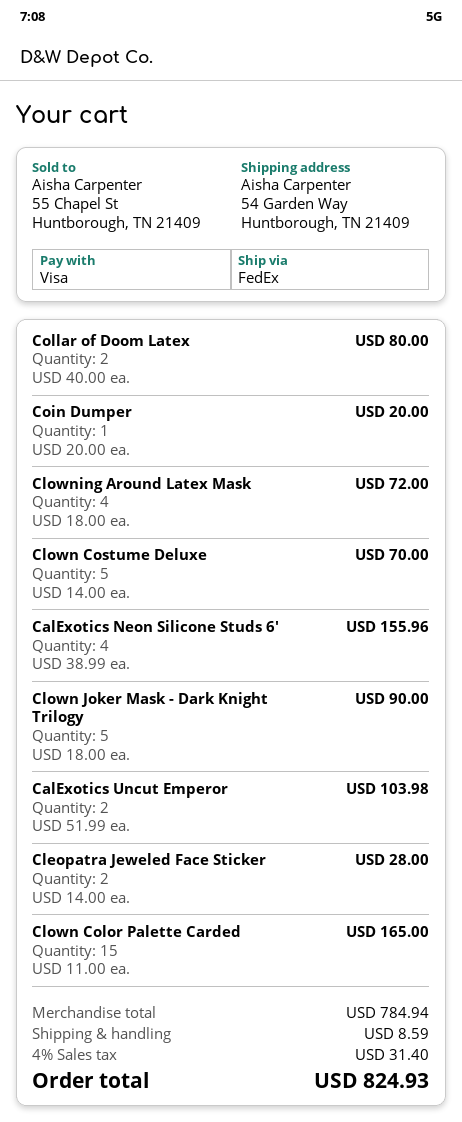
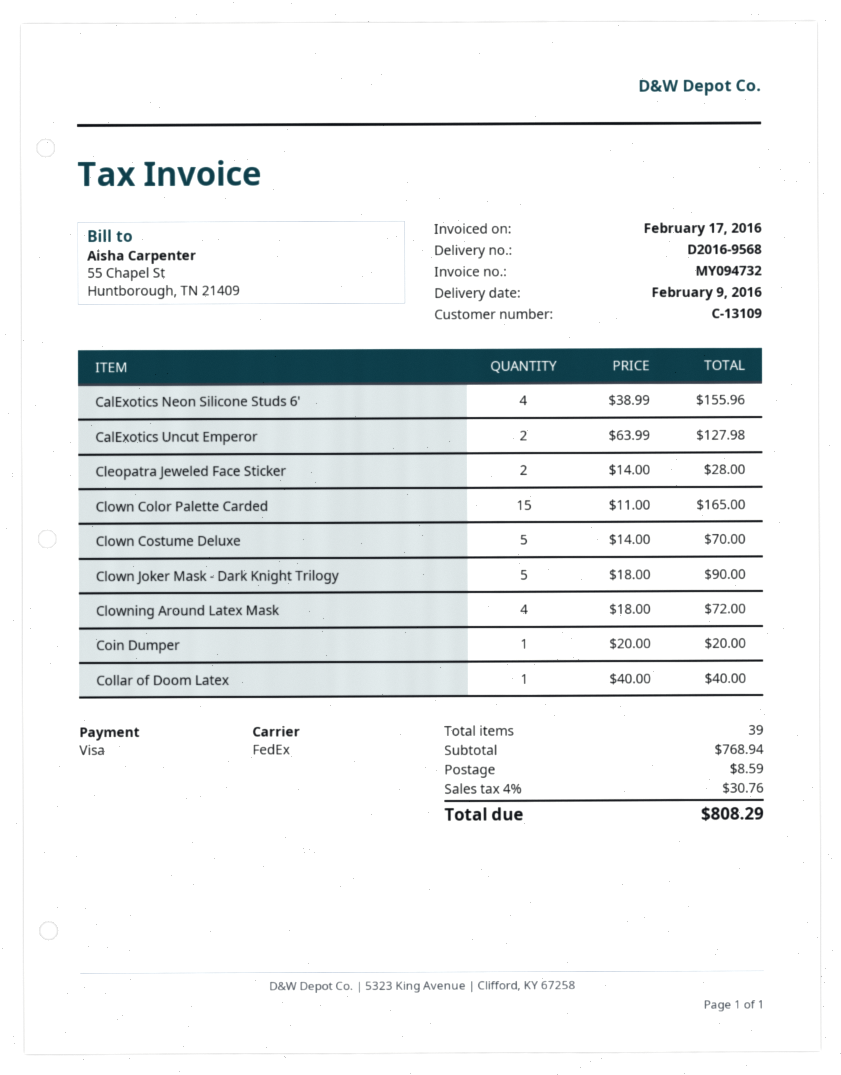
Collar of Doom Latex: 2 x 40.00 = 80.00 -> 1 x 40.00 = 40.00
CalExotics Uncut Emperor: 2 x 51.99 = 103.98 -> 2 x 63.99 = 127.98
subtotal: 784.94 -> 768.94
tax: 4% = 31.40 -> 4% = 30.76
total: 824.93 -> 808.29

